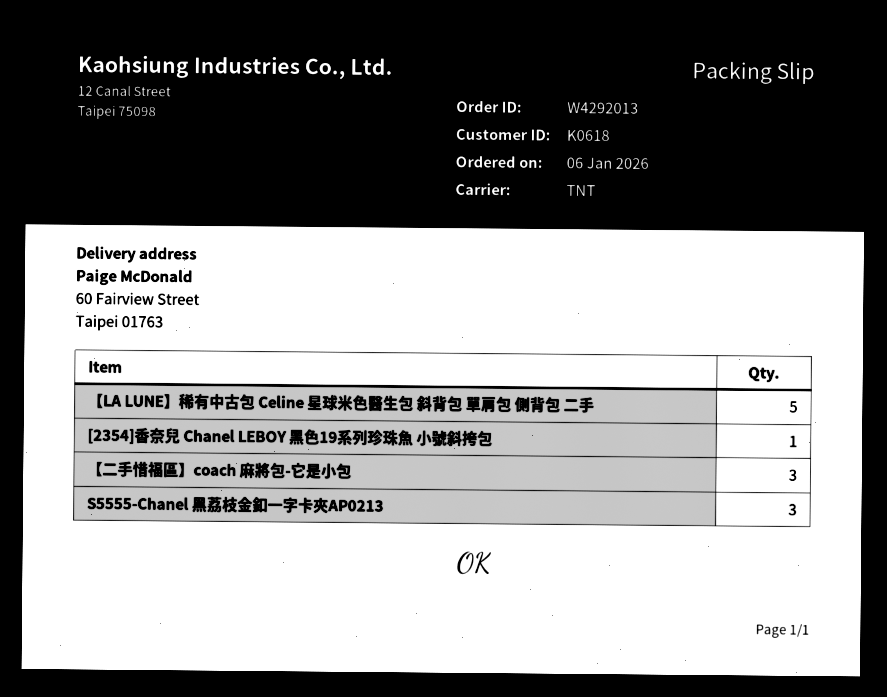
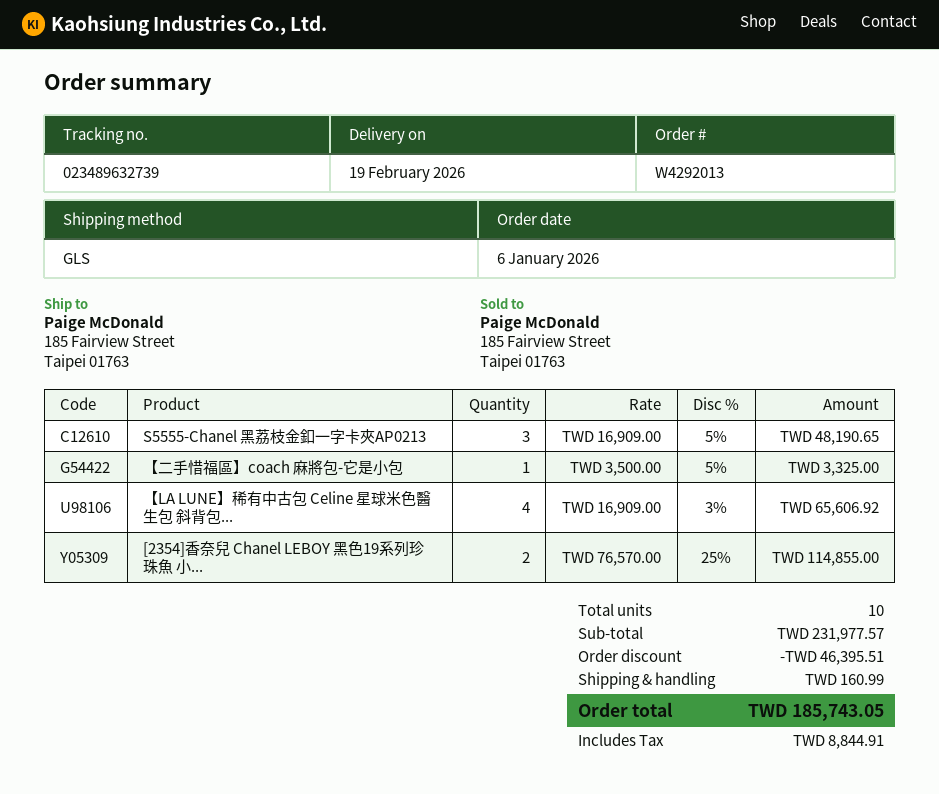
shipping method: TNT -> GLS
ship to: 60 Fairview Street, Taipei 01763 -> 185 Fairview Street, Taipei 01763
【LA LUNE】稀有中古包 Celine 星球米色醫生包 斜背包 單肩包 側背包 二手: 5 -> 4
[2354]香奈兒 Chanel LEBOY 黑色19系列珍珠魚 小號斜挎包: 1 -> 2
【二手惜福區】coach 麻將包-它是小包: 3 -> 1

